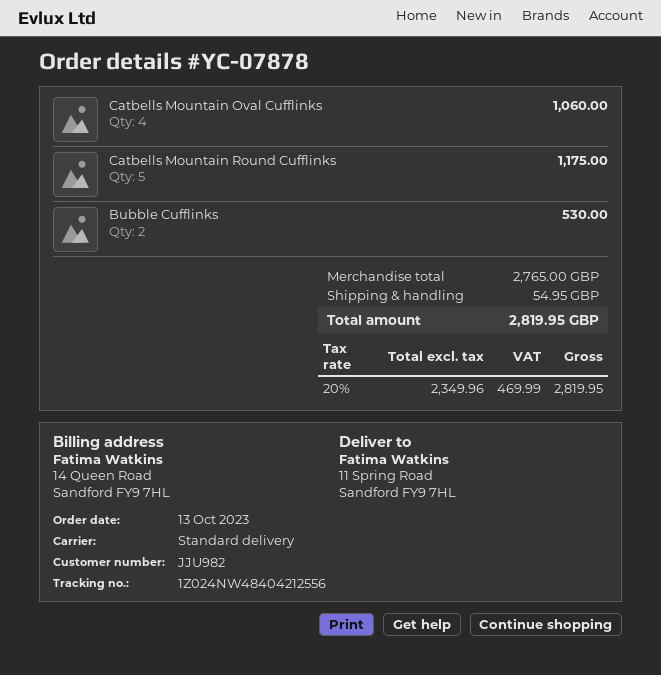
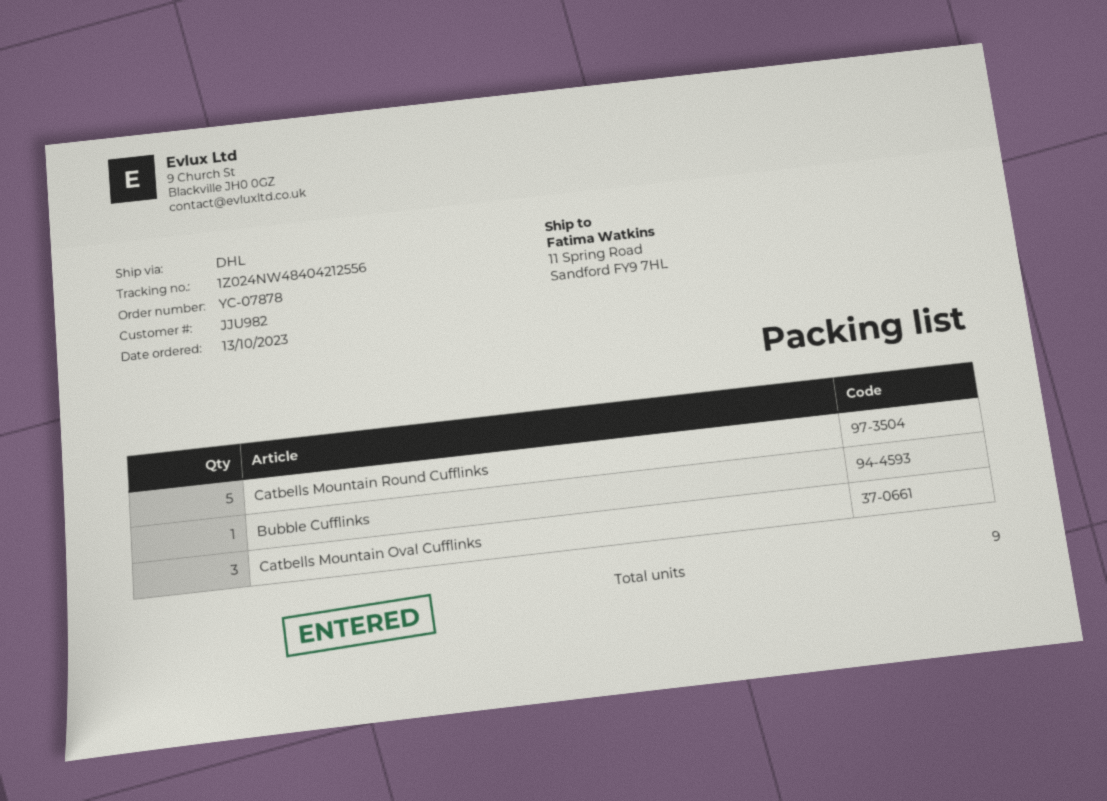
shipping method: standard -> DHL
Catbells Mountain Oval Cufflinks: 4 -> 3
Bubble Cufflinks: 2 -> 1

